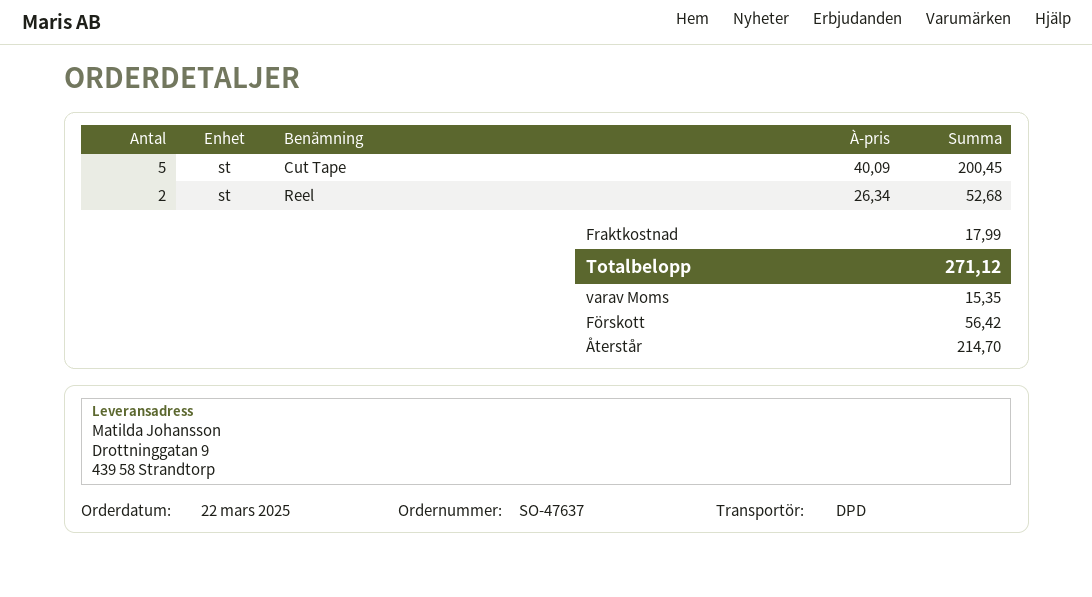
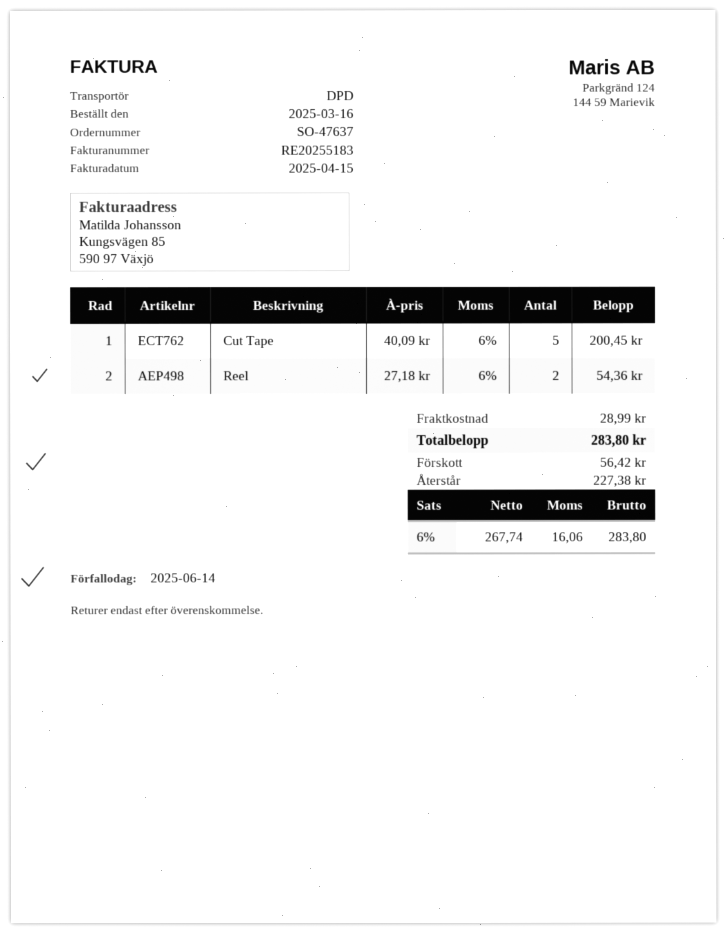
order date: 2025-03-22 -> 2025-03-16
Reel: 2 x 26.34 = 52.68 -> 2 x 27.18 = 54.36
shipping: 17.99 -> 28.99
tax: 15.35 -> 16.06
total: 271.12 -> 283.80
balance: 214.70 -> 227.38

